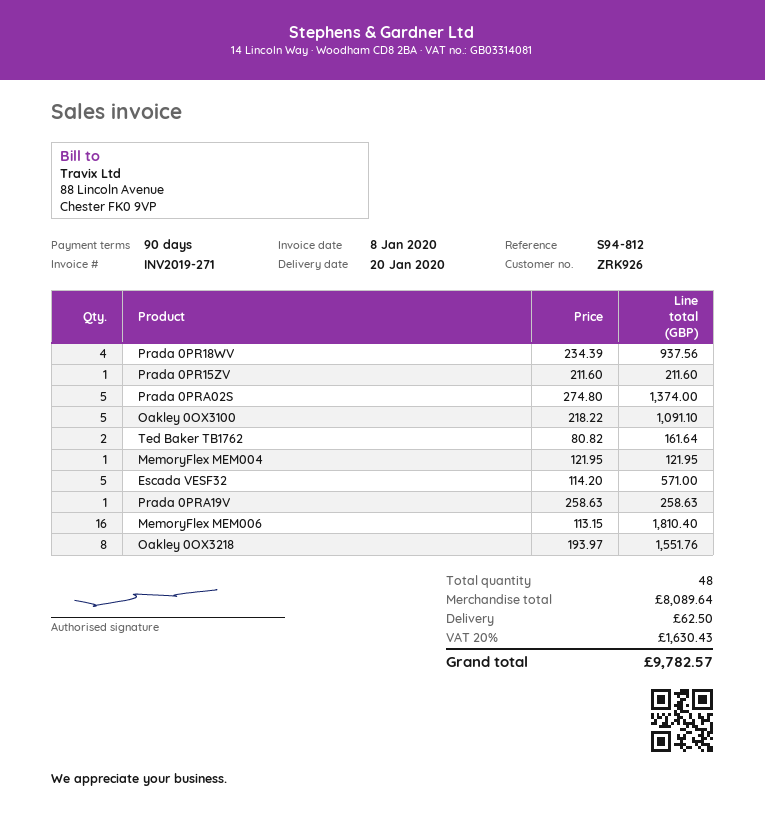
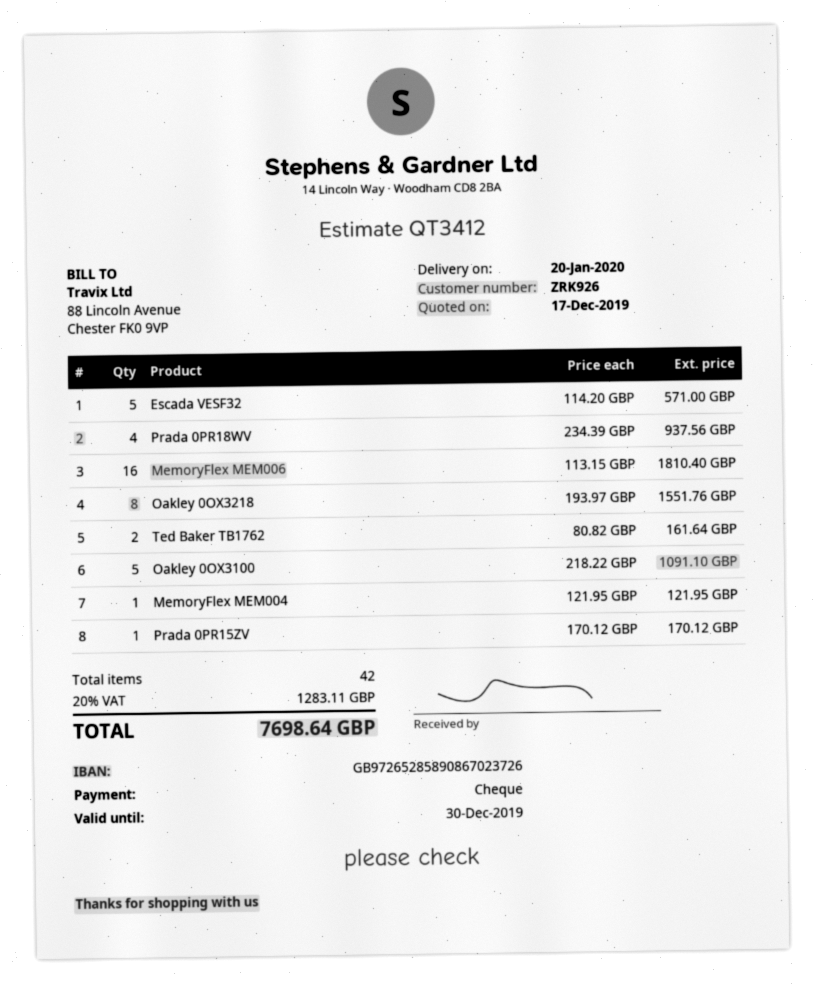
Prada 0PR15ZV: 1 x 211.60 = 211.60 -> 1 x 170.12 = 170.12
Prada 0PRA02S: 5 x 274.80 = 1374.00 -> none
Prada 0PRA19V: 1 x 258.63 = 258.63 -> none
total quantity: 48 -> 42
shipping: 62.50 -> none
tax: 20% = 1630.43 -> 20% = 1283.11
total: 9782.57 -> 7698.64

